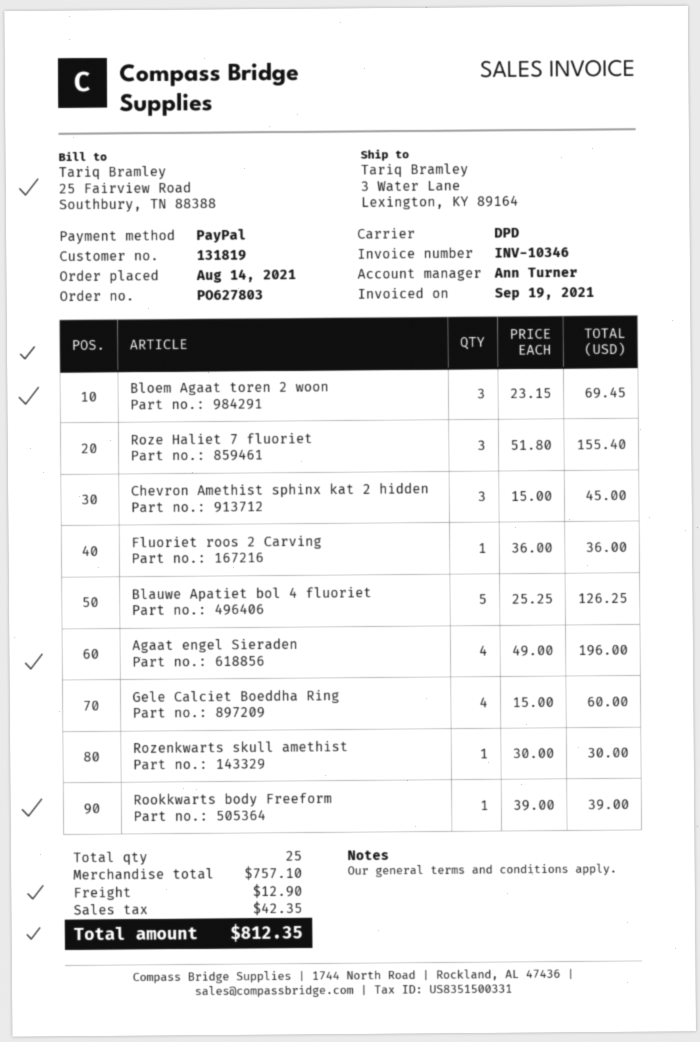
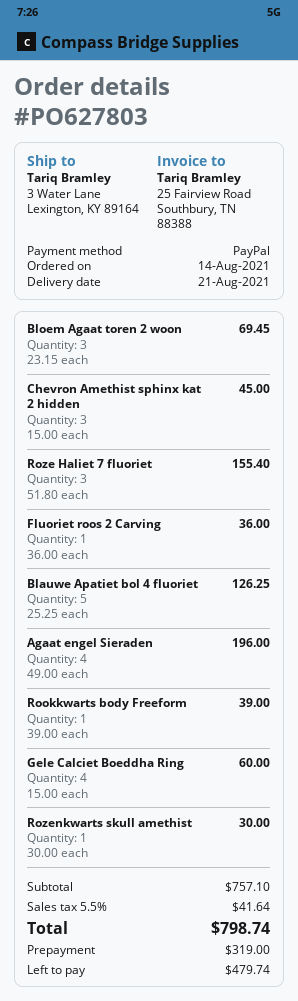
shipping: 12.90 -> none
tax: 42.35 -> 41.64
total: 812.35 -> 798.74

